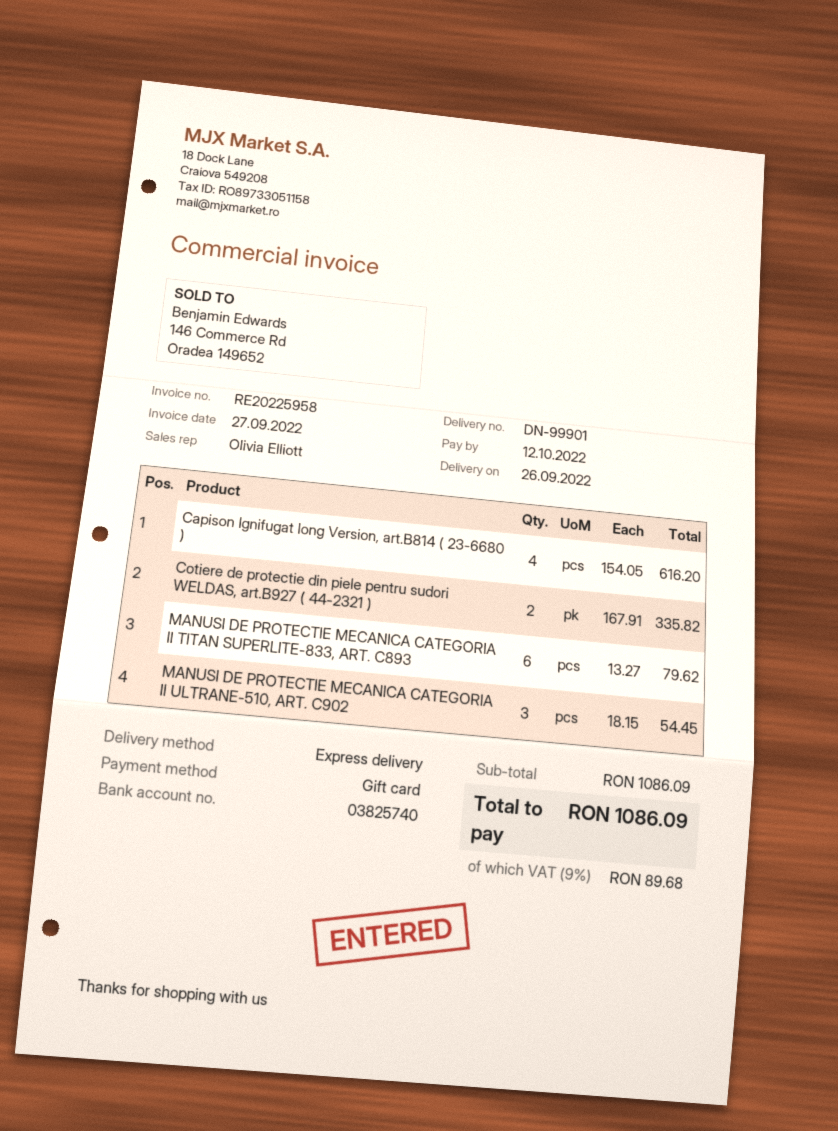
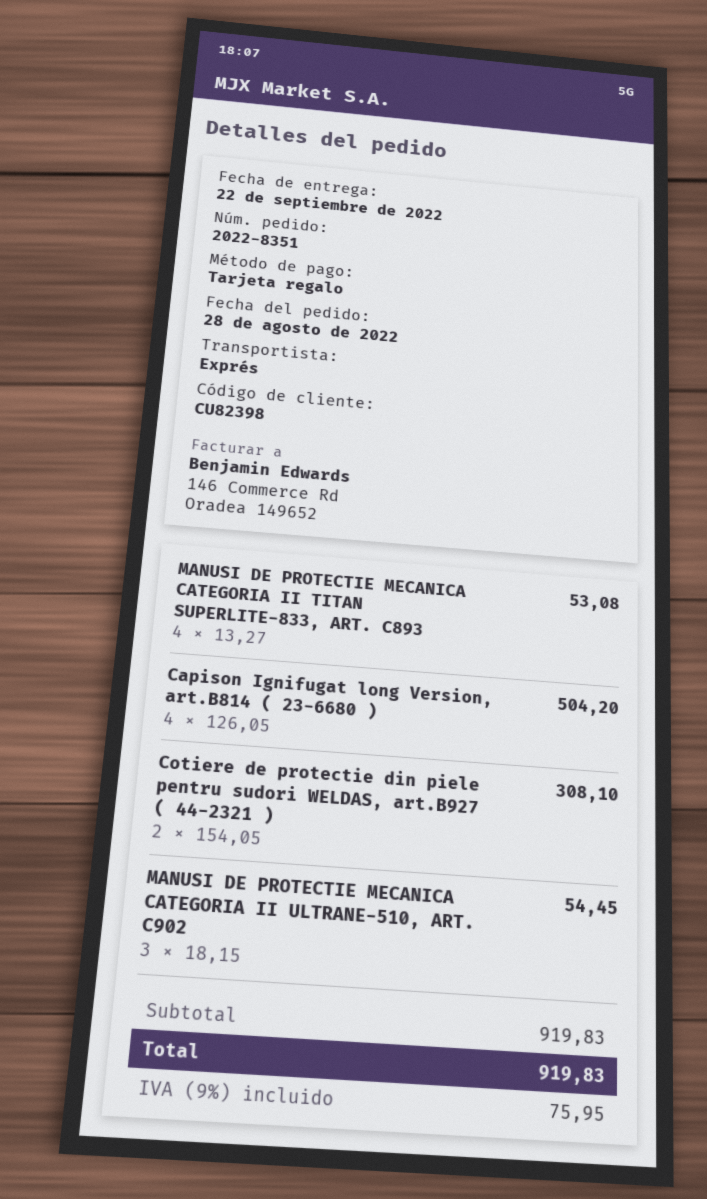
delivery date: 2022-09-26 -> 2022-09-22
Capison Ignifugat long Version, art.B814 ( 23-6680 ): 4 x 154.05 = 616.20 -> 4 x 126.05 = 504.20
Cotiere de protectie din piele pentru sudori WELDAS, art.B927 ( 44-2321 ): 2 x 167.91 = 335.82 -> 2 x 154.05 = 308.10
MANUSI DE PROTECTIE MECANICA CATEGORIA II TITAN SUPERLITE-833, ART. C893: 6 x 13.27 = 79.62 -> 4 x 13.27 = 53.08
subtotal: 1086.09 -> 919.83
tax: 9% = 89.68 -> 9% = 75.95
total: 1086.09 -> 919.83

